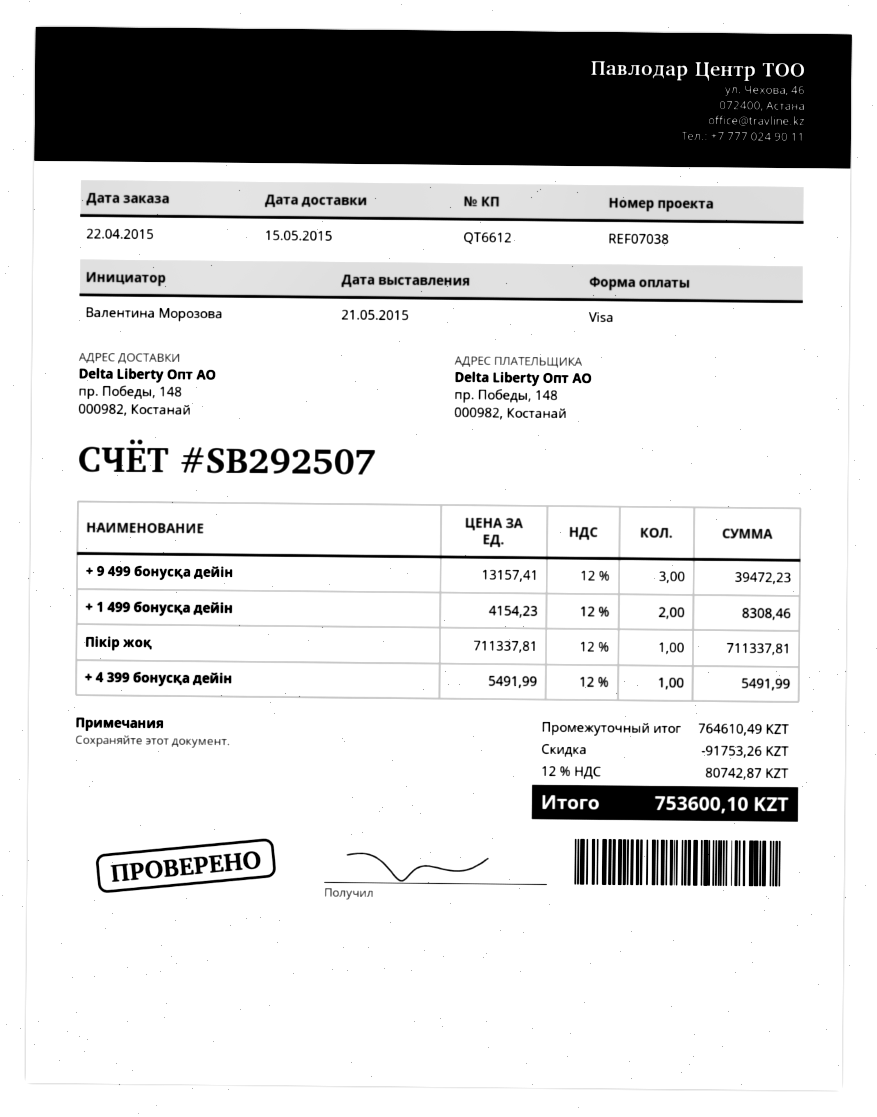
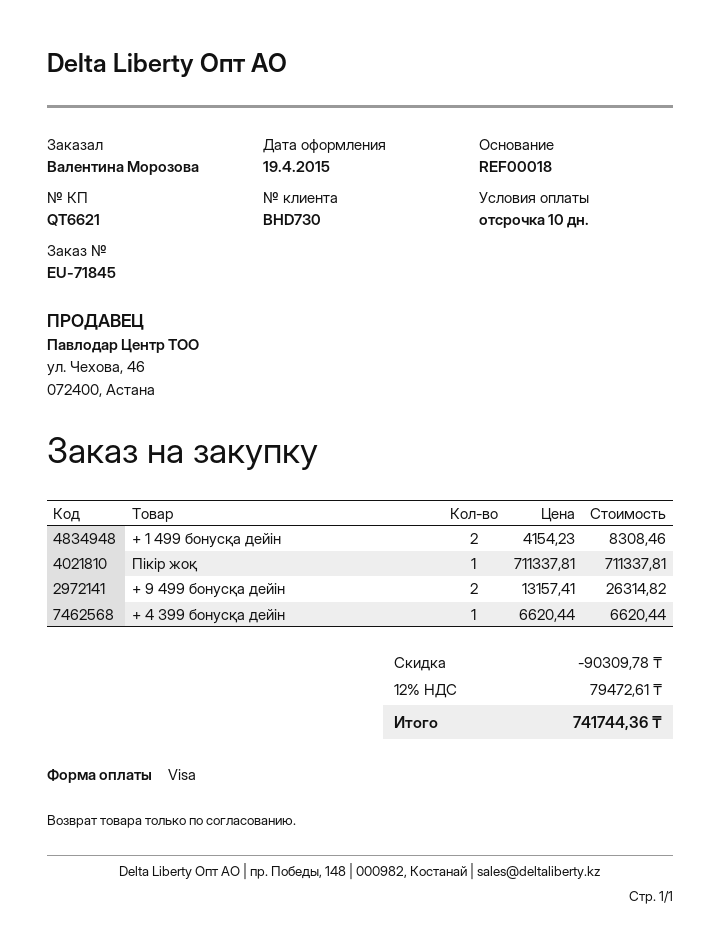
quote number: QT6612 -> QT6621
order date: 2015-04-22 -> 2015-04-19
reference: REF07038 -> REF00018
+ 9 499 бонусқа дейін: 3 x 13157.41 = 39472.23 -> 2 x 13157.41 = 26314.82
+ 4 399 бонусқа дейін: 1 x 5491.99 = 5491.99 -> 1 x 6620.44 = 6620.44
discount: 91753.26 -> 90309.78
tax: 12% = 80742.87 -> 12% = 79472.61
total: 753600.10 -> 741744.36

